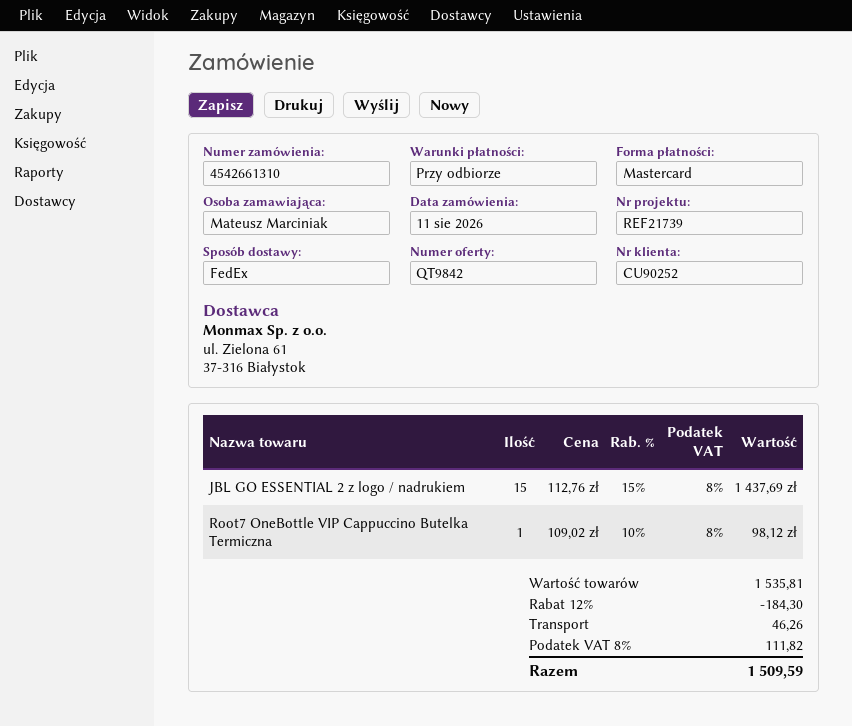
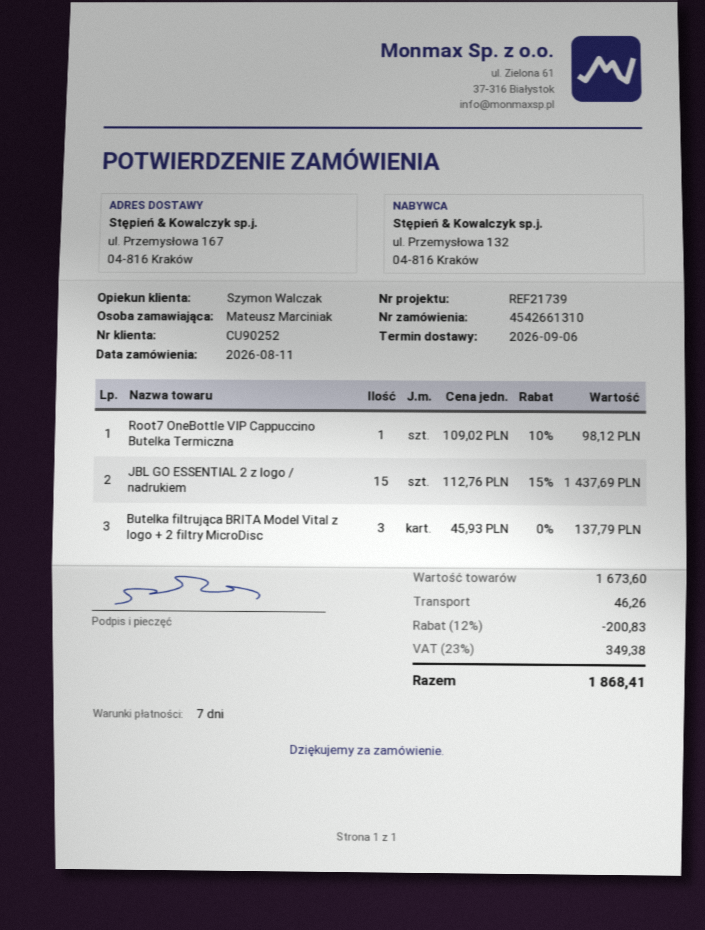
payment terms: on receipt -> 7 days
Butelka filtrująca BRITA Model Vital z logo + 2 filtry MicroDisc: none -> 3 x 45.93 = 137.79
subtotal: 1535.81 -> 1673.60
discount: 12% = 184.30 -> 12% = 200.83
tax: 8% = 111.82 -> 23% = 349.38
total: 1509.59 -> 1868.41

